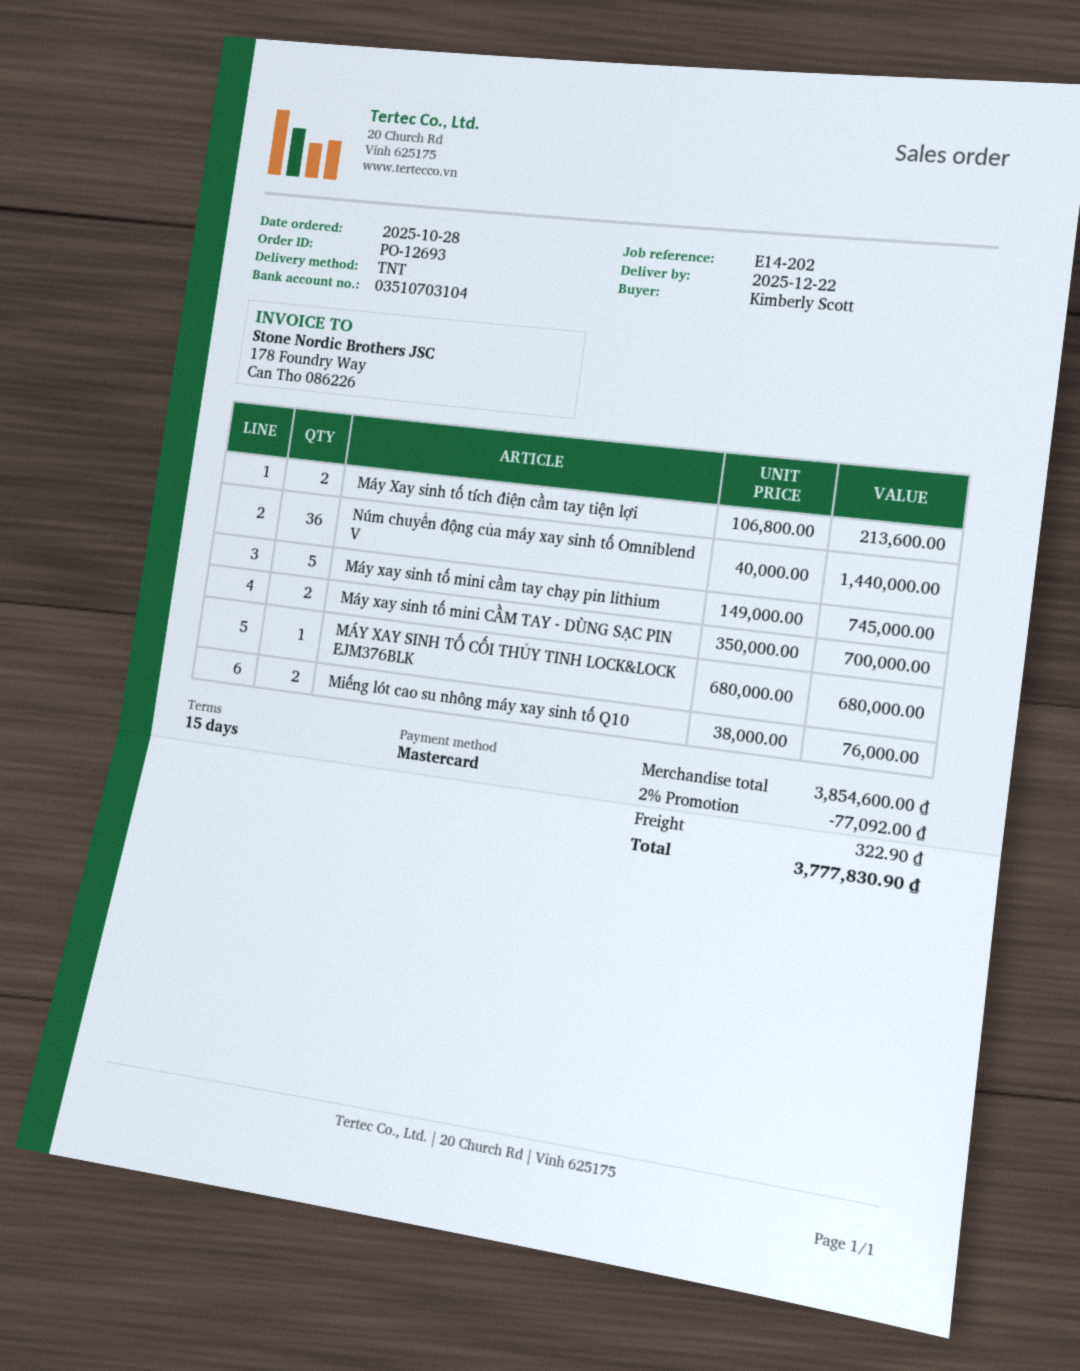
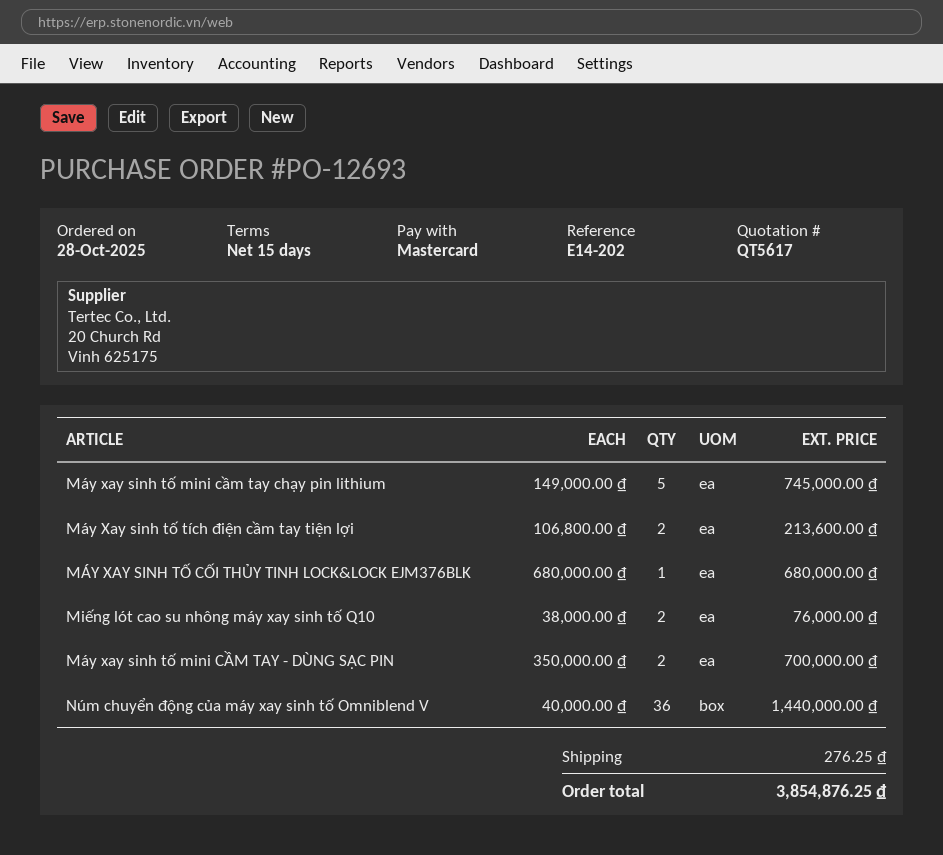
discount: 2% = 77092.00 -> none
shipping: 322.90 -> 276.25
total: 3777830.90 -> 3854876.25

